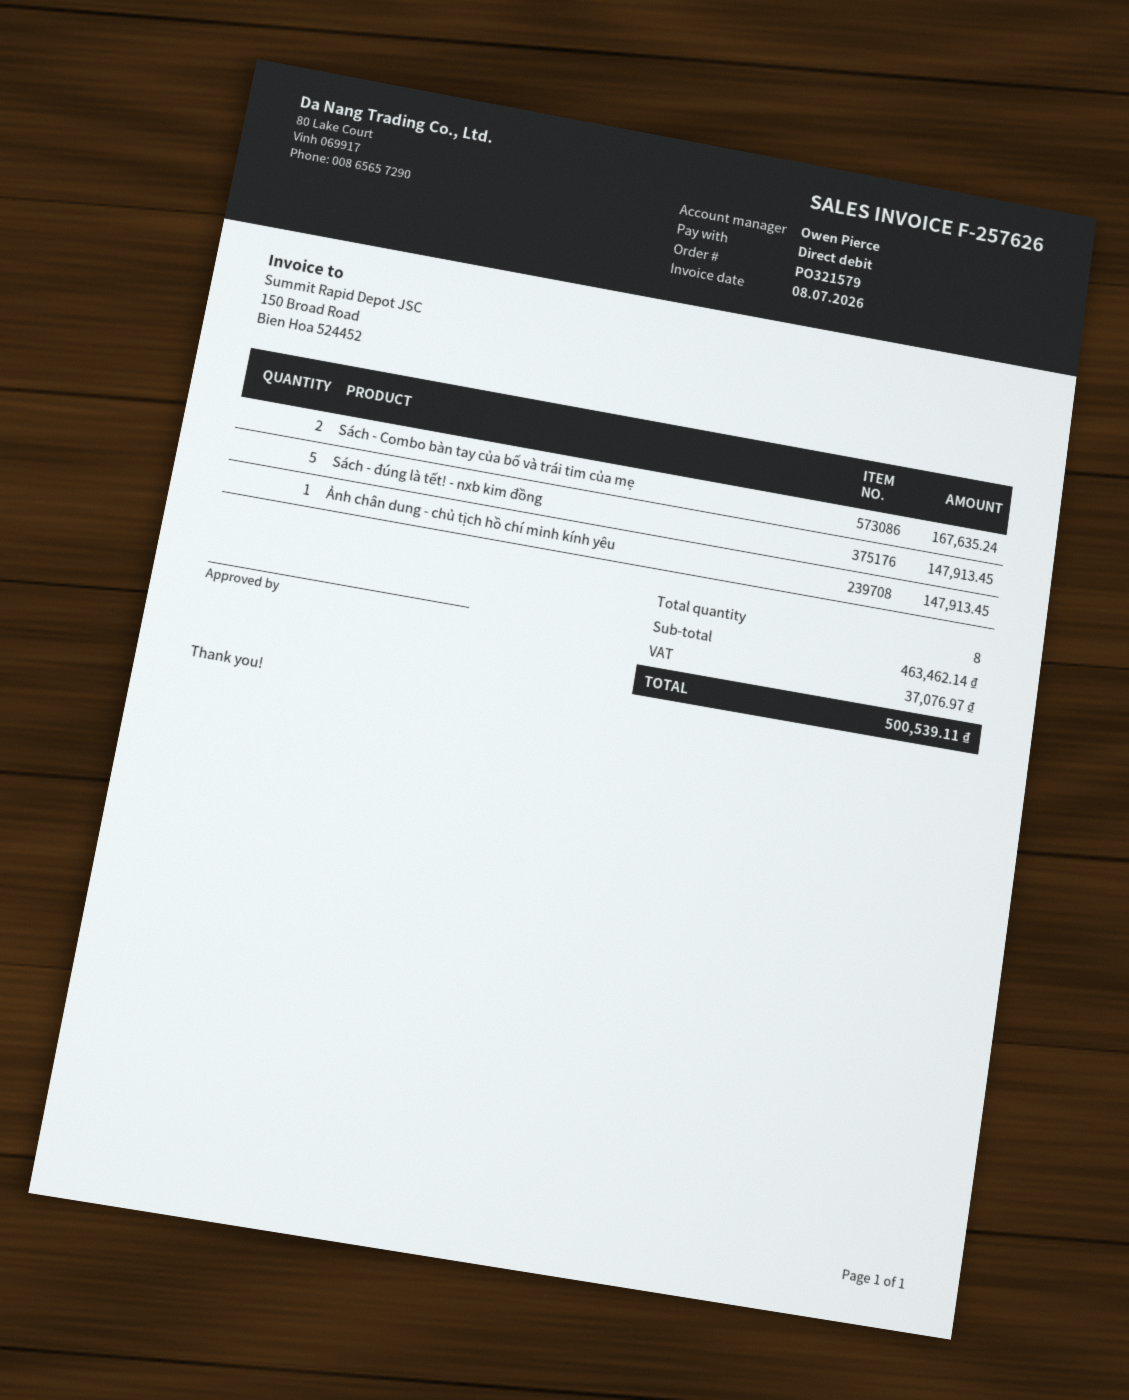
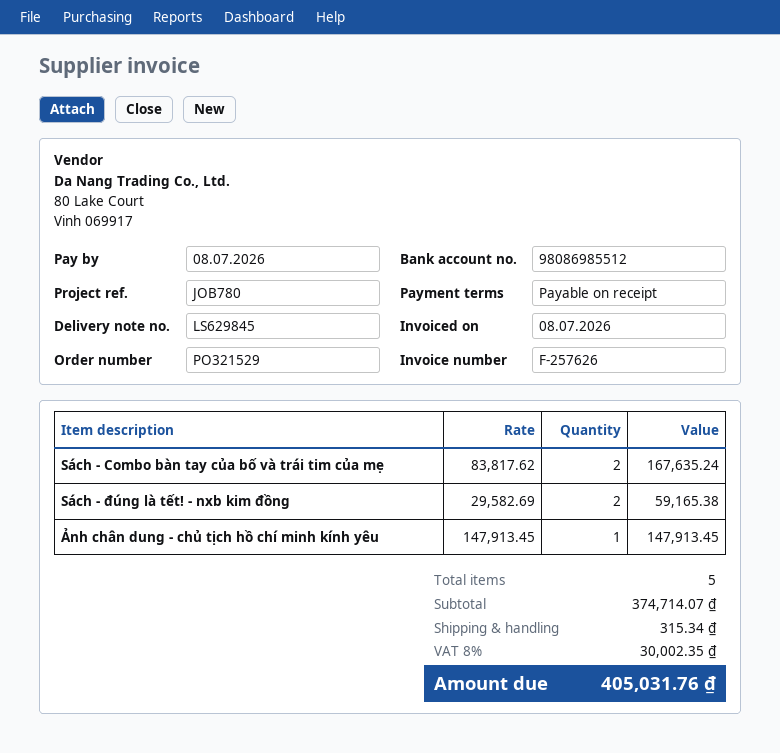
order number: PO321579 -> PO321529
Sách - đúng là tết! - nxb kim đồng: 5 for 147913.45 -> 2 for 59165.38
total quantity: 8 -> 5
subtotal: 463462.14 -> 374714.07
shipping: none -> 315.34
tax: 37076.97 -> 30002.35
total: 500539.11 -> 405031.76

